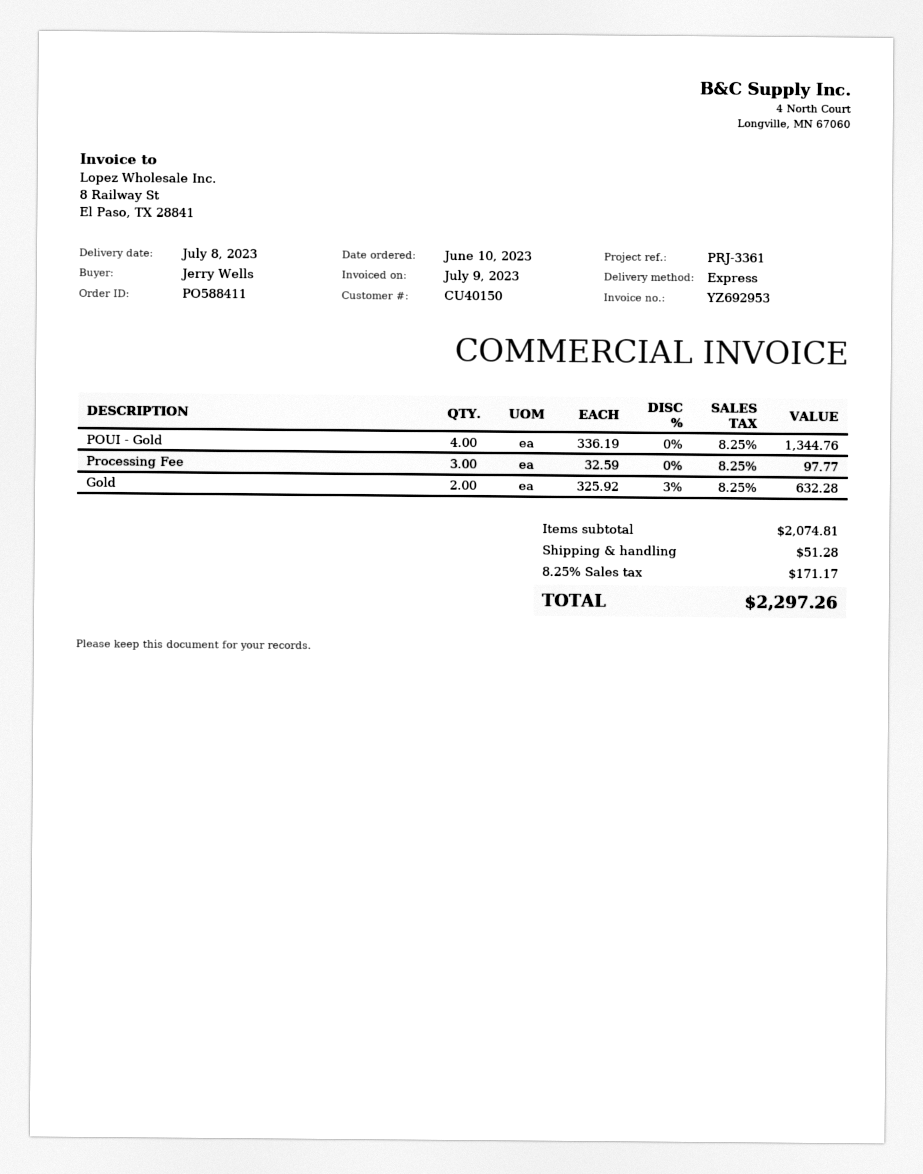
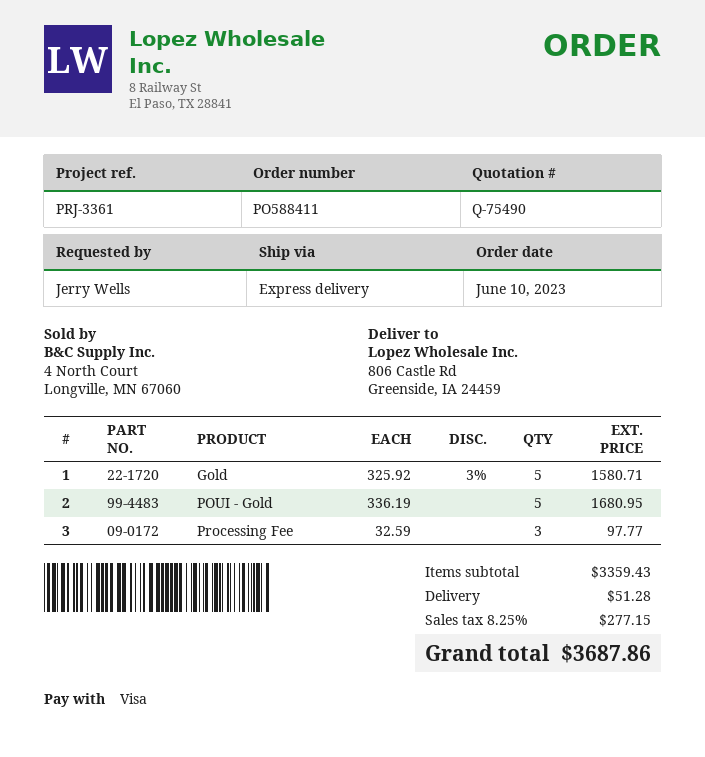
POUI - Gold: 4 x 336.19 = 1344.76 -> 5 x 336.19 = 1680.95
Gold: 2 x 325.92 - 3% = 632.28 -> 5 x 325.92 - 3% = 1580.71
subtotal: 2074.81 -> 3359.43
tax: 8.25% = 171.17 -> 8.25% = 277.15
total: 2297.26 -> 3687.86

